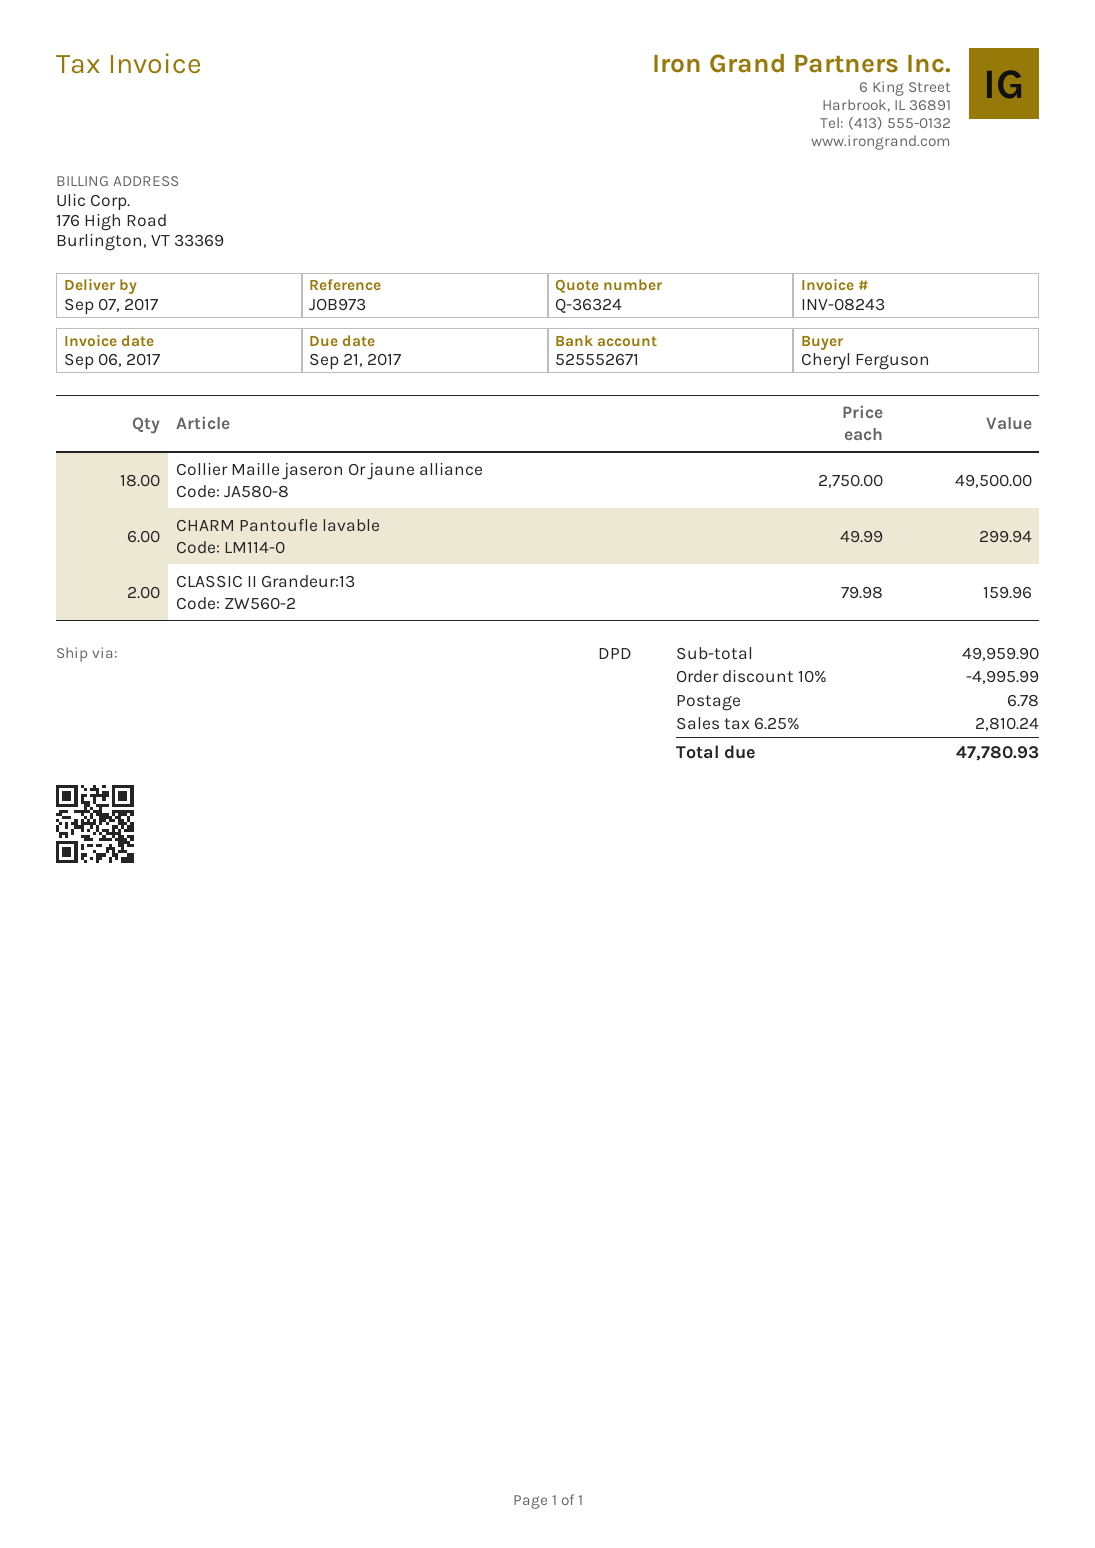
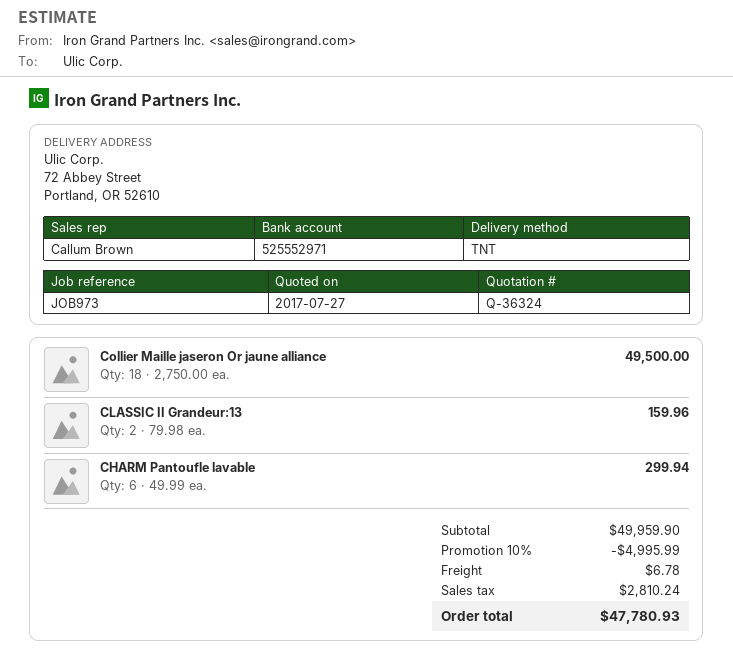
bank account: 525552671 -> 525552971
shipping method: DPD -> TNT

